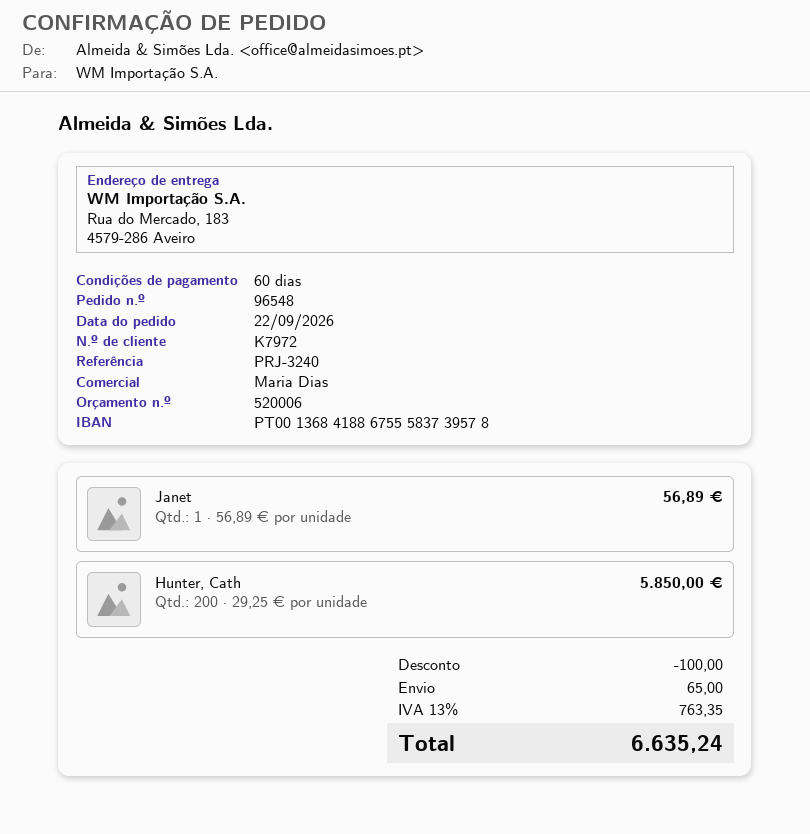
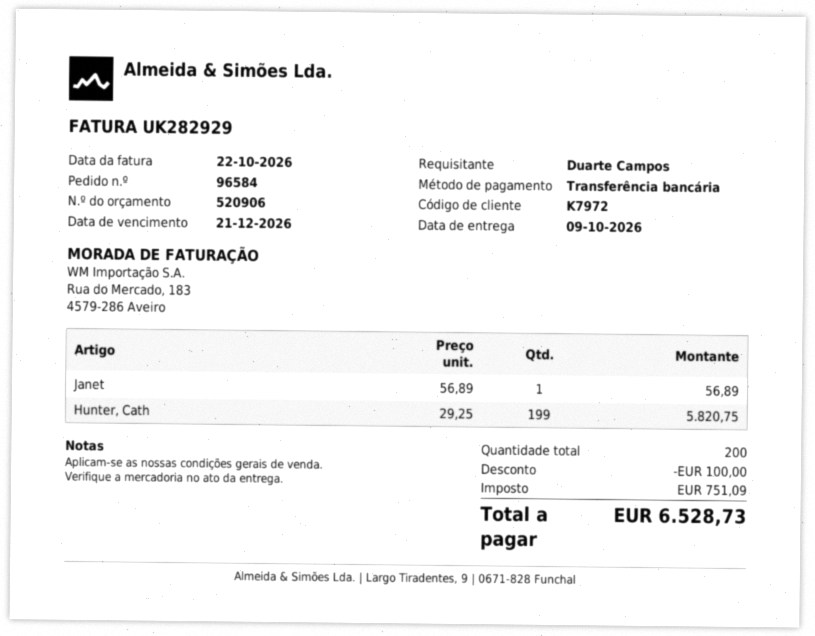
quote number: 520006 -> 520906
order number: 96548 -> 96584
Hunter, Cath: 200 x 29.25 = 5850.00 -> 199 x 29.25 = 5820.75
shipping: 65.00 -> none
tax: 763.35 -> 751.09
total: 6635.24 -> 6528.73

